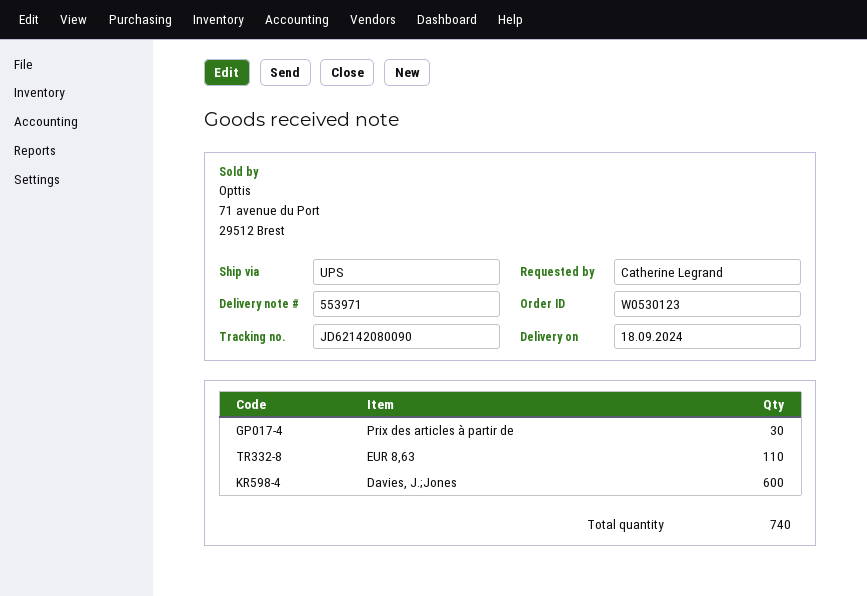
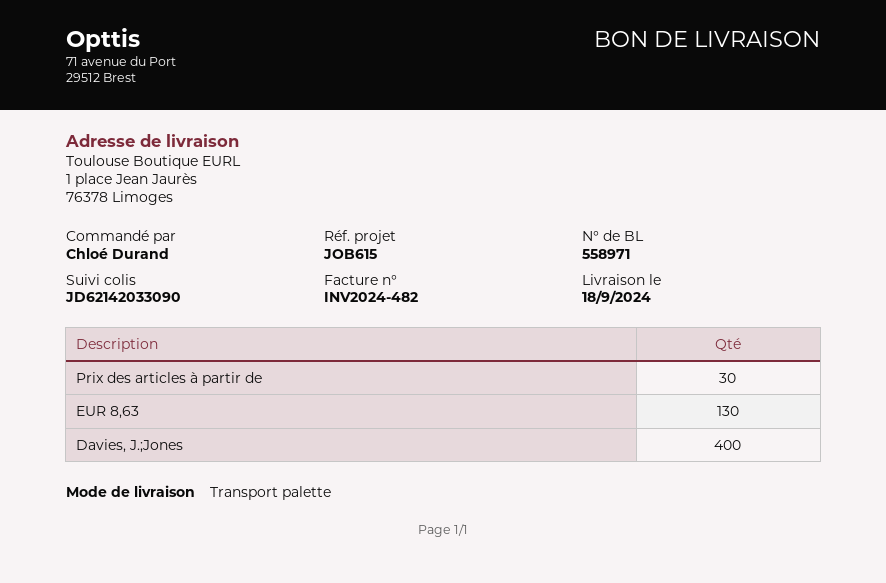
delivery note number: 553971 -> 558971
ordered by: Catherine Legrand -> Chloé Durand
shipping method: UPS -> pallet freight
tracking number: JD62142080090 -> JD62142033090
EUR 8,63: 110 -> 130
Davies, J.;Jones: 600 -> 400

